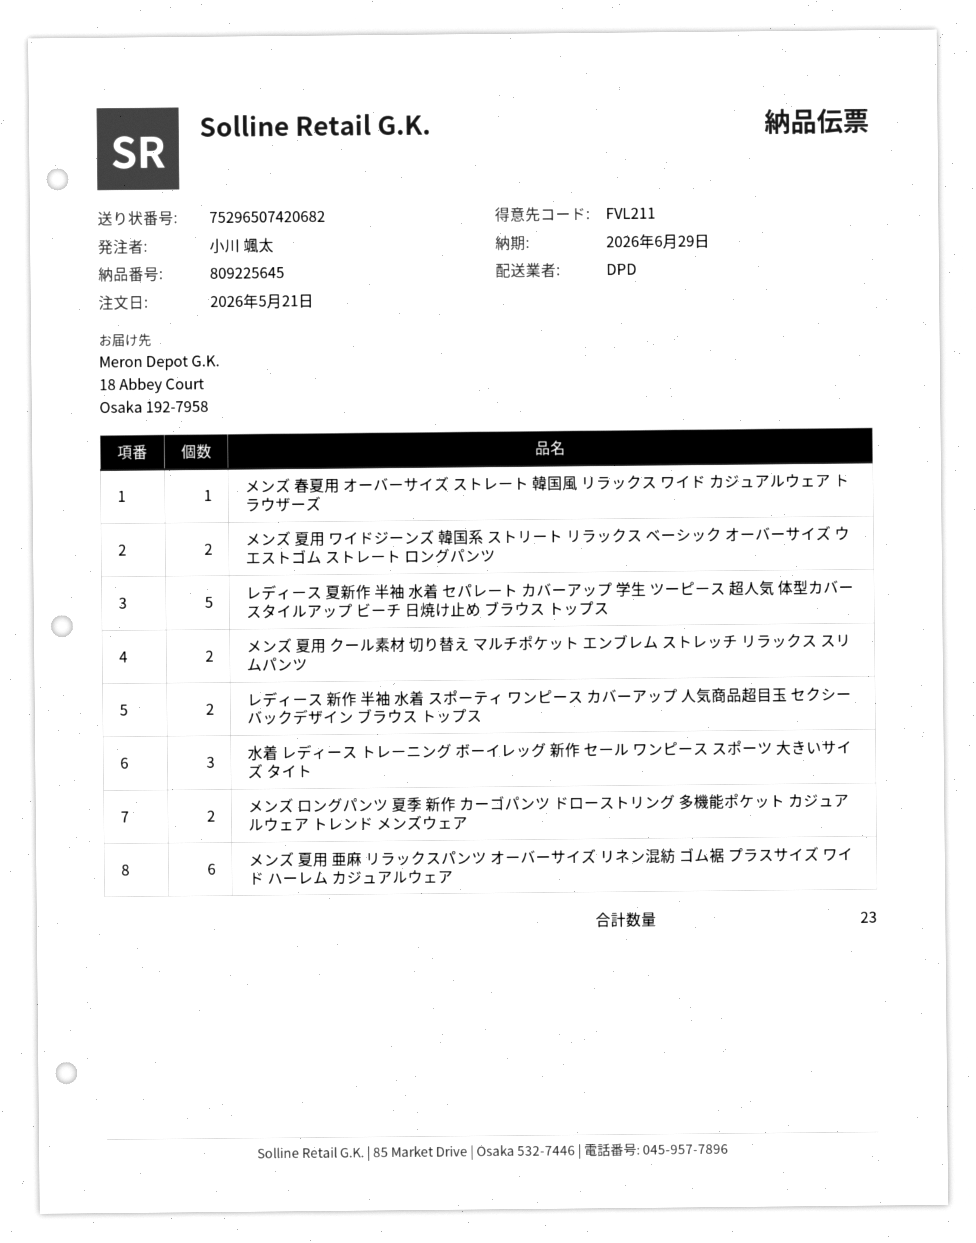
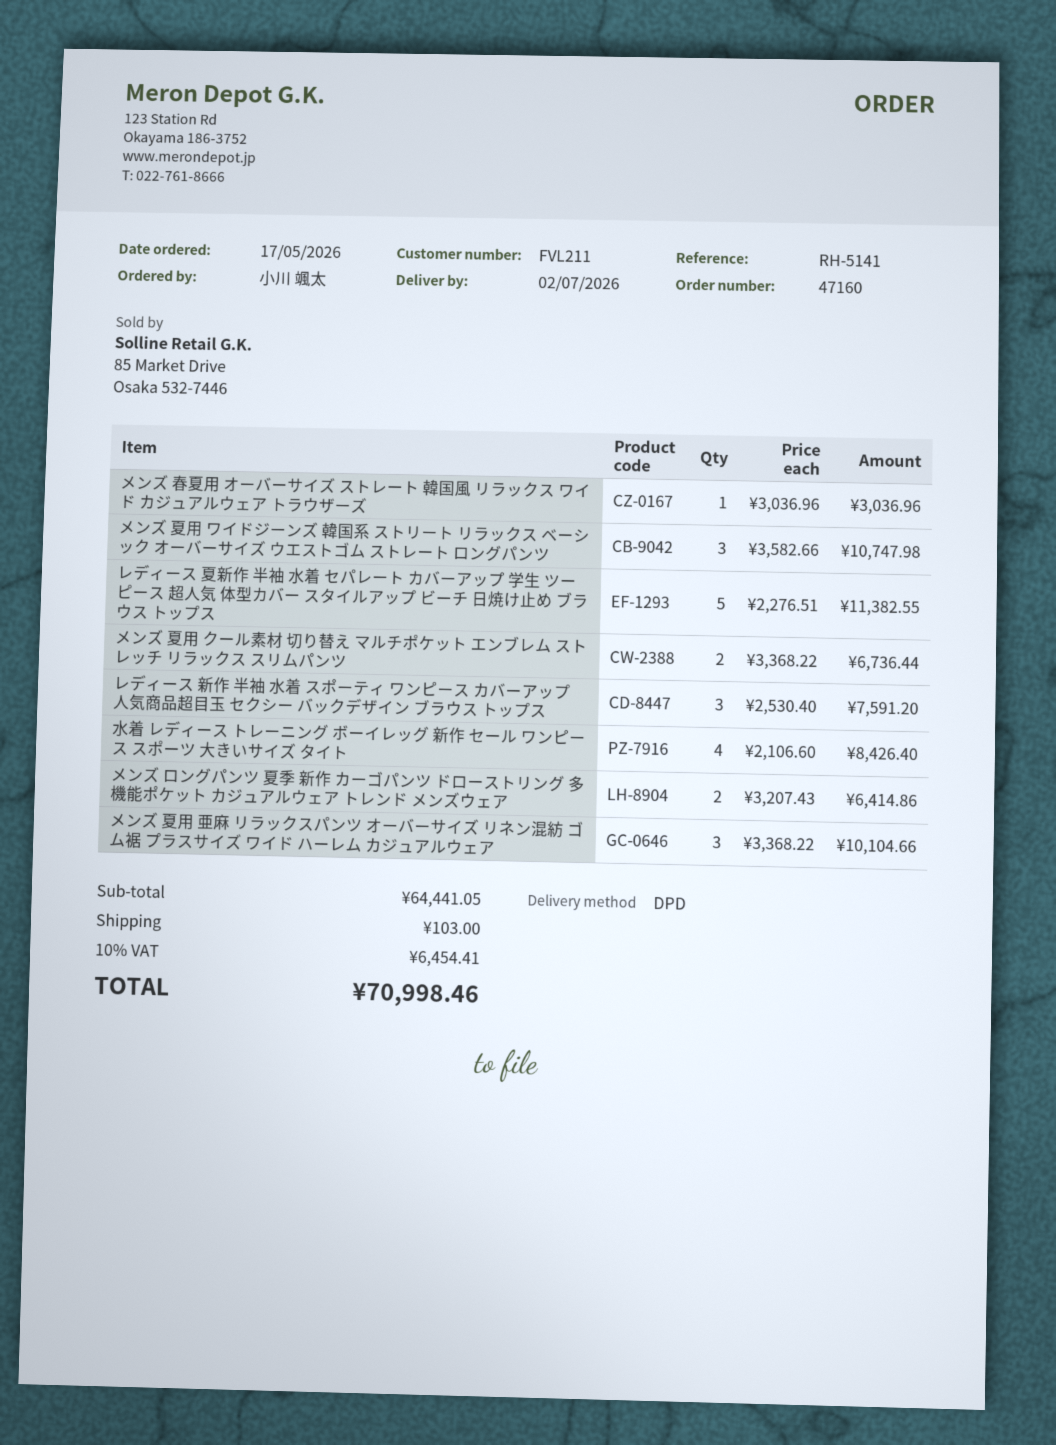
order date: 2026-05-21 -> 2026-05-17
delivery date: 2026-06-29 -> 2026-07-02
メンズ 夏用 ワイドジーンズ 韓国系 ストリート リラックス ベーシック オーバーサイズ ウエストゴム ストレート ロングパンツ: 2 -> 3
レディース 新作 半袖 水着 スポーティ ワンピース カバーアップ 人気商品超目玉 セクシー バックデザイン ブラウス トップス: 2 -> 3
水着 レディース トレーニング ボーイレッグ 新作 セール ワンピース スポーツ 大きいサイズ タイト: 3 -> 4
メンズ 夏用 亜麻 リラックスパンツ オーバーサイズ リネン混紡 ゴム裾 プラスサイズ ワイド ハーレム カジュアルウェア: 6 -> 3

